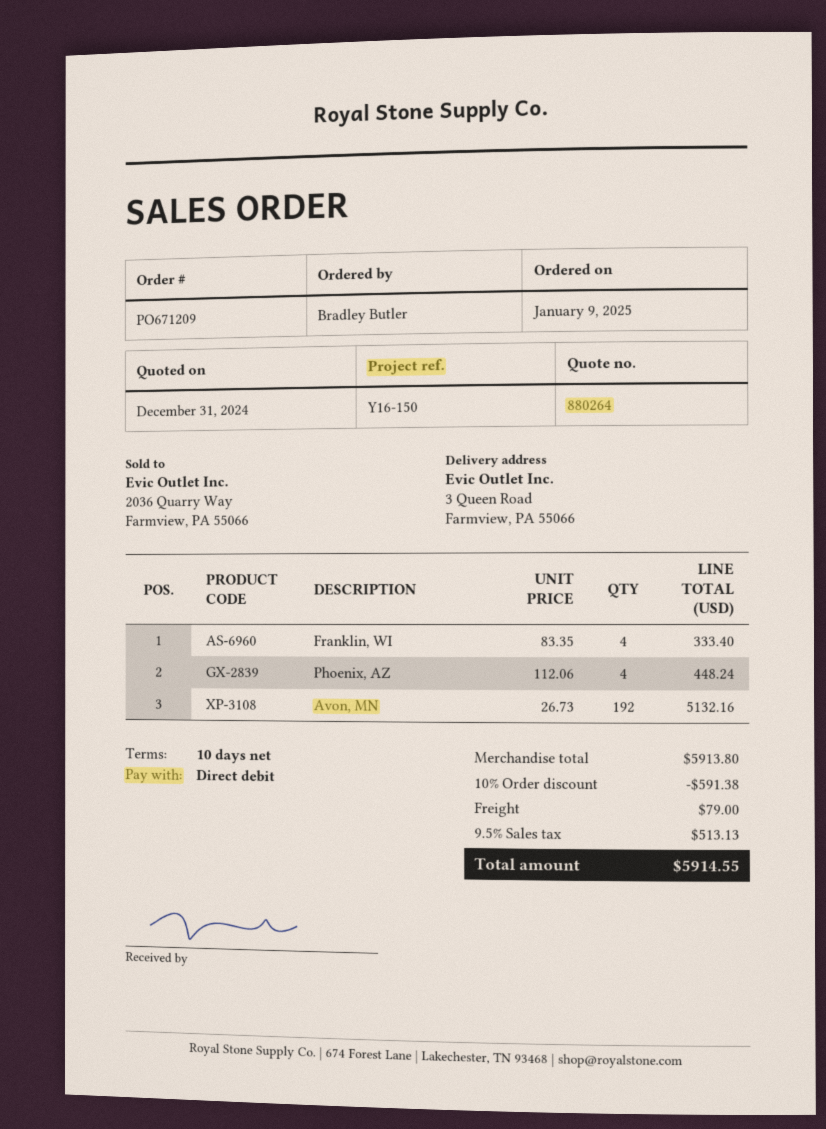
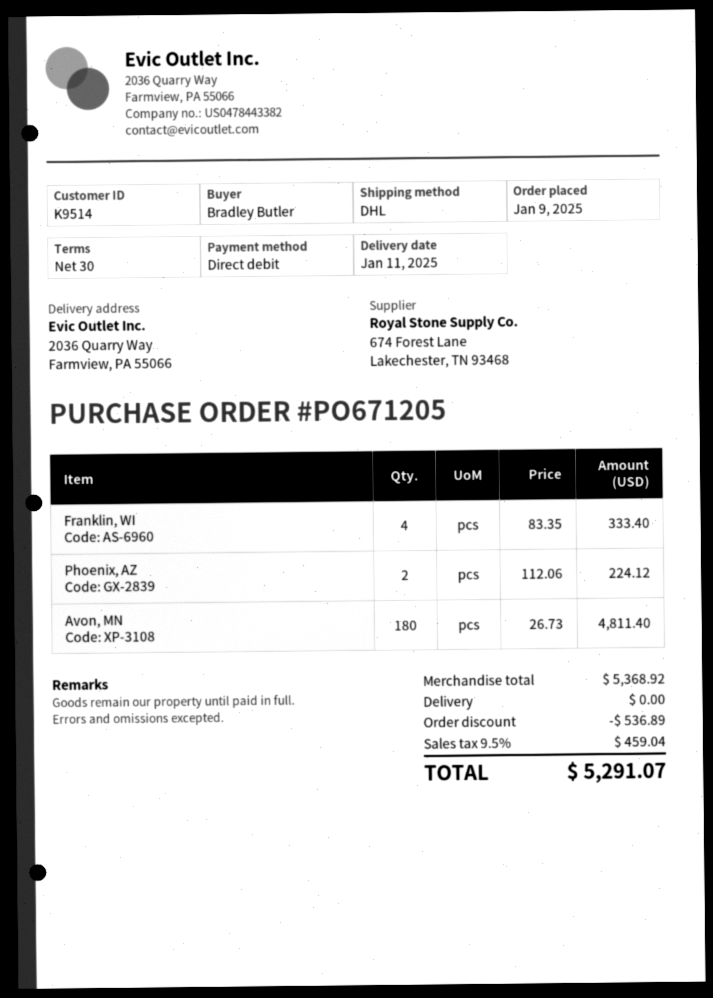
order number: PO671209 -> PO671205
payment terms: 10 days -> 30 days
ship to: 3 Queen Road, Farmview, PA 55066 -> 2036 Quarry Way, Farmview, PA 55066
Phoenix, AZ: 4 x 112.06 = 448.24 -> 2 x 112.06 = 224.12
Avon, MN: 192 x 26.73 = 5132.16 -> 180 x 26.73 = 4811.40
subtotal: 5913.80 -> 5368.92
discount: 591.38 -> 536.89
shipping: 79.00 -> 0.00
tax: 9.5% = 513.13 -> 9.5% = 459.04
total: 5914.55 -> 5291.07

